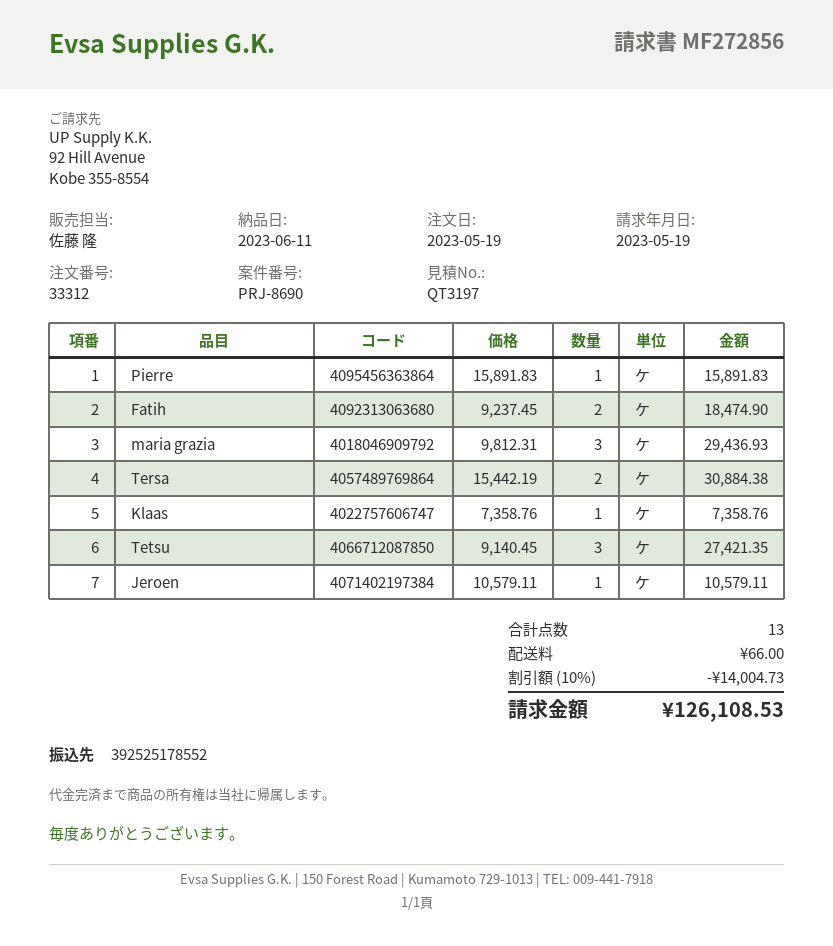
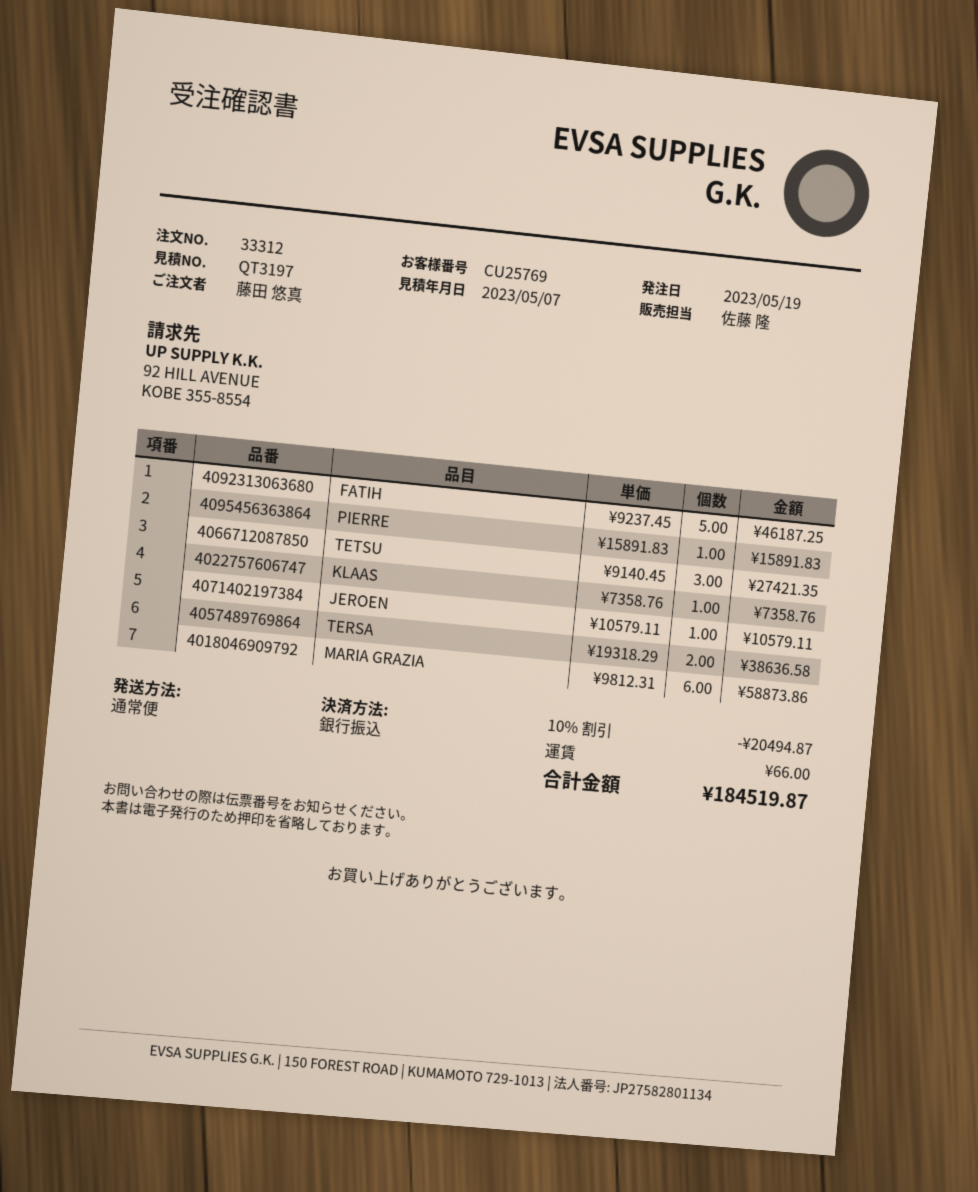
Fatih: 2 x 9237.45 = 18474.90 -> 5 x 9237.45 = 46187.25
maria grazia: 3 x 9812.31 = 29436.93 -> 6 x 9812.31 = 58873.86
Tersa: 2 x 15442.19 = 30884.38 -> 2 x 19318.29 = 38636.58
discount: 10% = 14004.73 -> 10% = 20494.87
total: 126108.53 -> 184519.87

